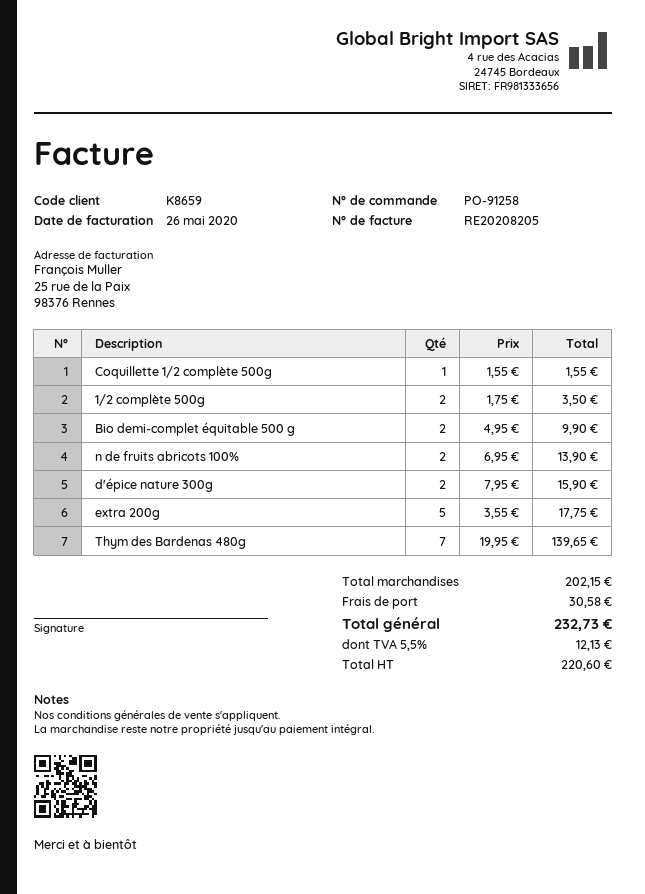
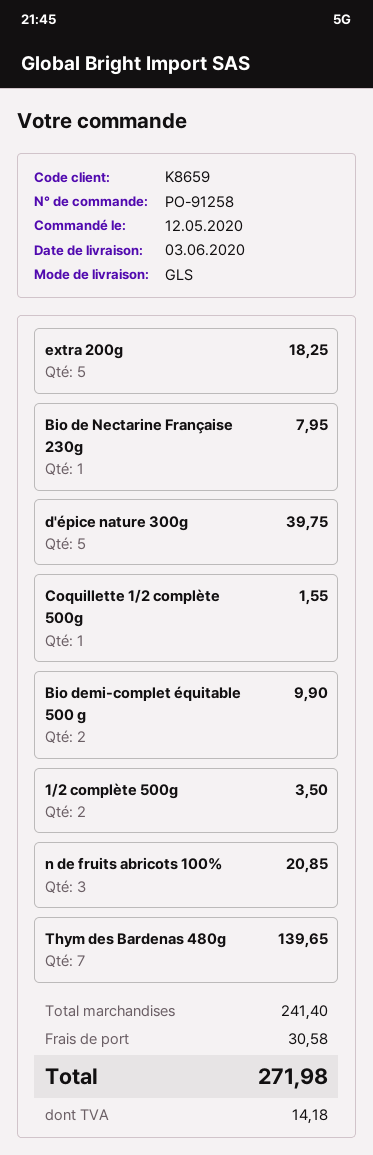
n de fruits abricots 100%: 2 for 13.90 -> 3 for 20.85
d'épice nature 300g: 2 for 15.90 -> 5 for 39.75
extra 200g: 5 for 17.75 -> 5 for 18.25
Bio de Nectarine Française 230g: none -> 1 for 7.95
subtotal: 202.15 -> 241.40
tax: 12.13 -> 14.18
total: 232.73 -> 271.98

